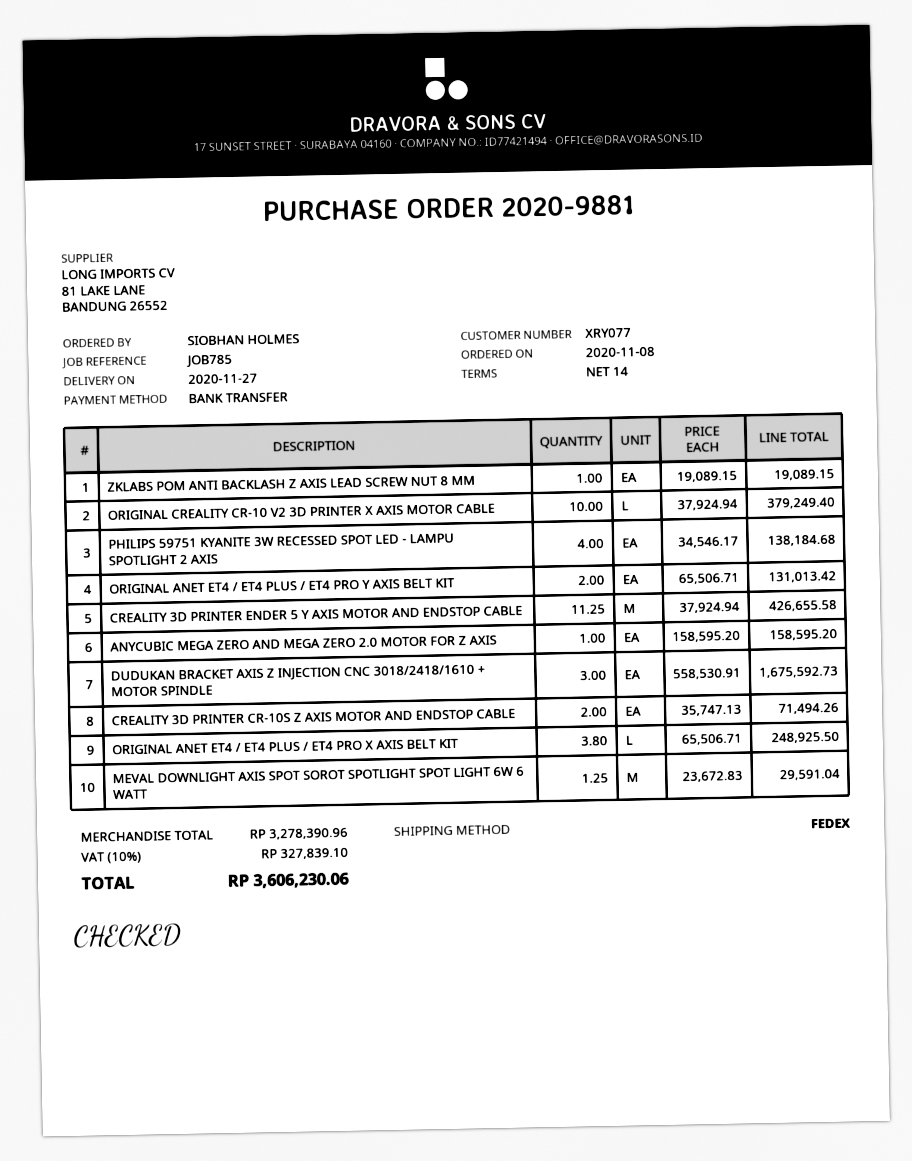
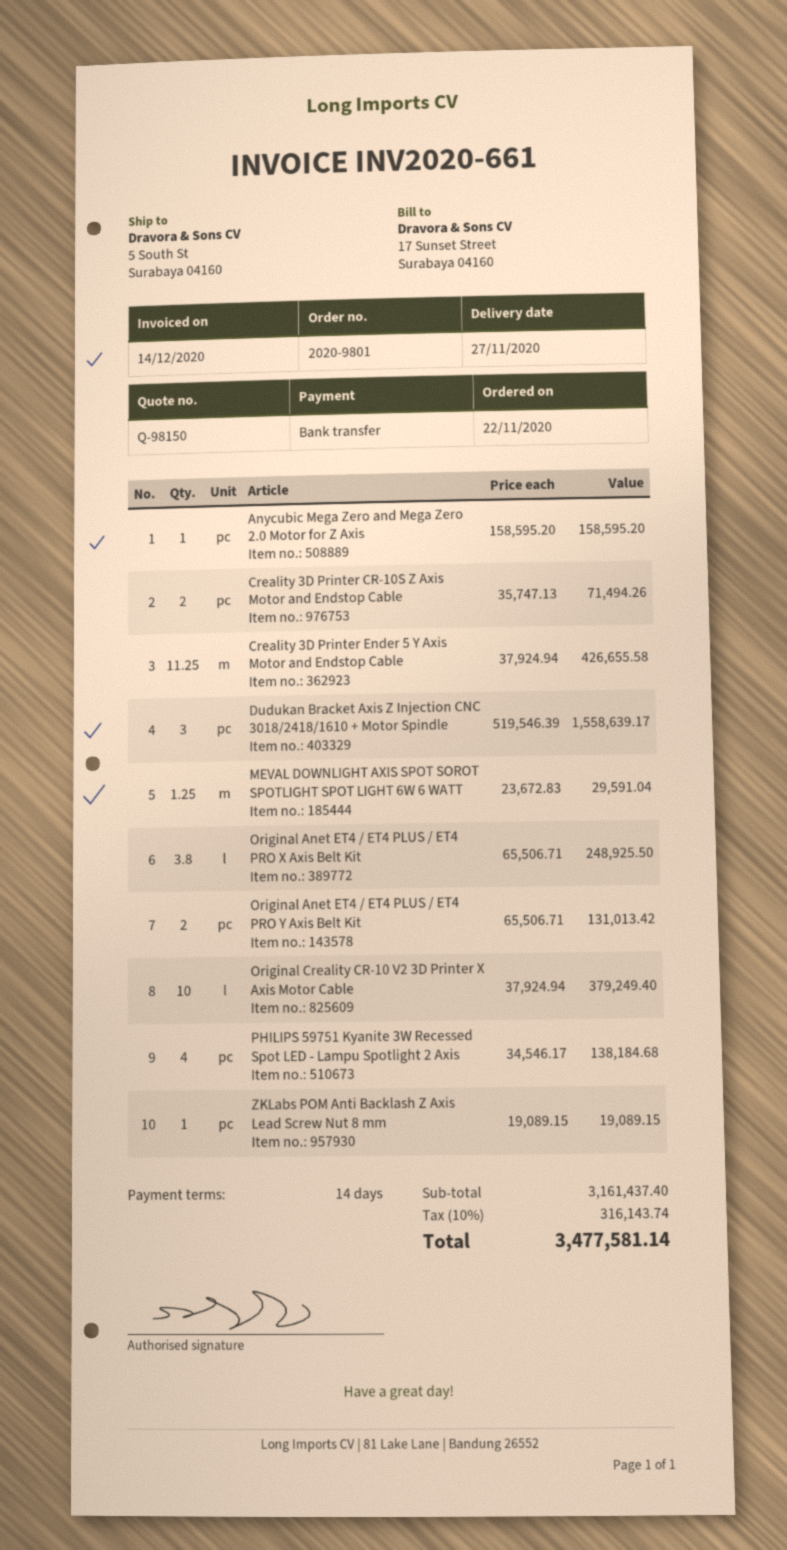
order number: 2020-9881 -> 2020-9801
order date: 2020-11-08 -> 2020-11-22
DUDUKAN BRACKET AXIS Z INJECTION CNC 3018/2418/1610 + MOTOR SPINDLE: 3 x 558530.91 = 1675592.73 -> 3 x 519546.39 = 1558639.17
subtotal: 3278390.96 -> 3161437.40
tax: 10% = 327839.10 -> 10% = 316143.74
total: 3606230.06 -> 3477581.14

